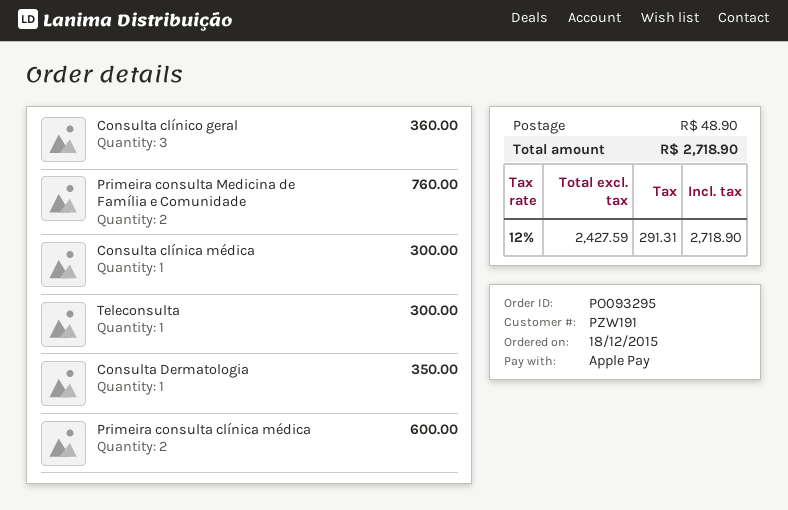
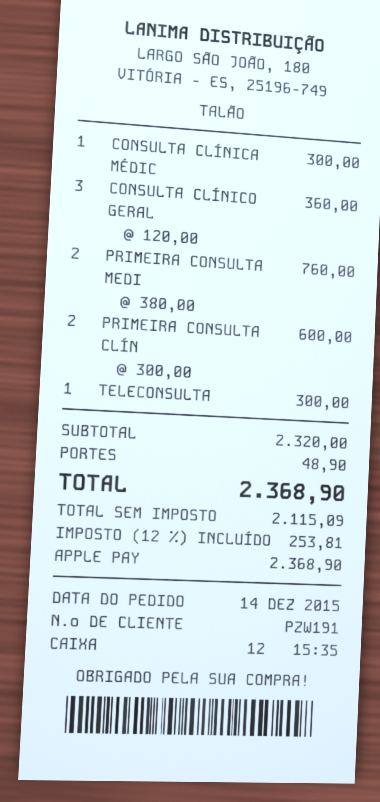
order date: 2015-12-18 -> 2015-12-14
Consulta Dermatologia: 1 for 350.00 -> none
net: 2427.59 -> 2115.09
tax: 12% = 291.31 -> 12% = 253.81
total: 2718.90 -> 2368.90

